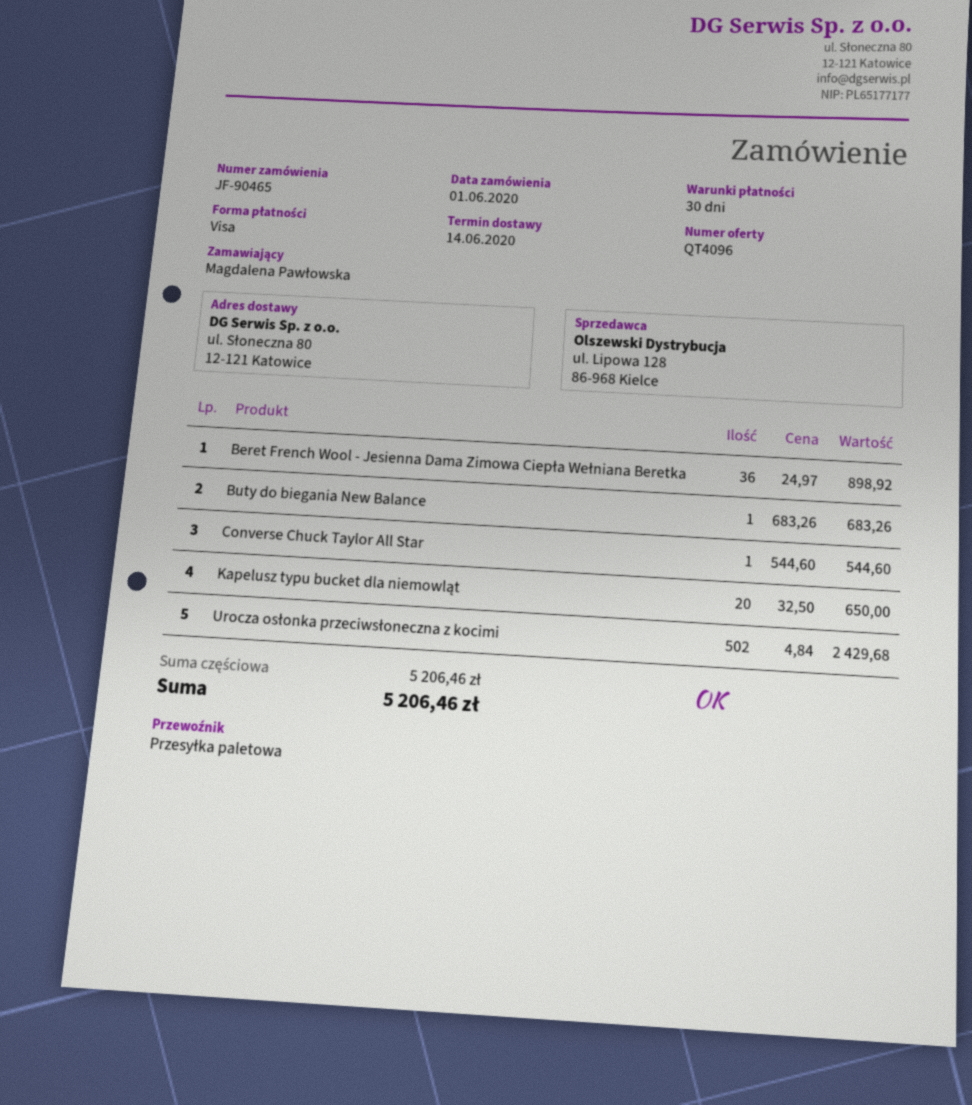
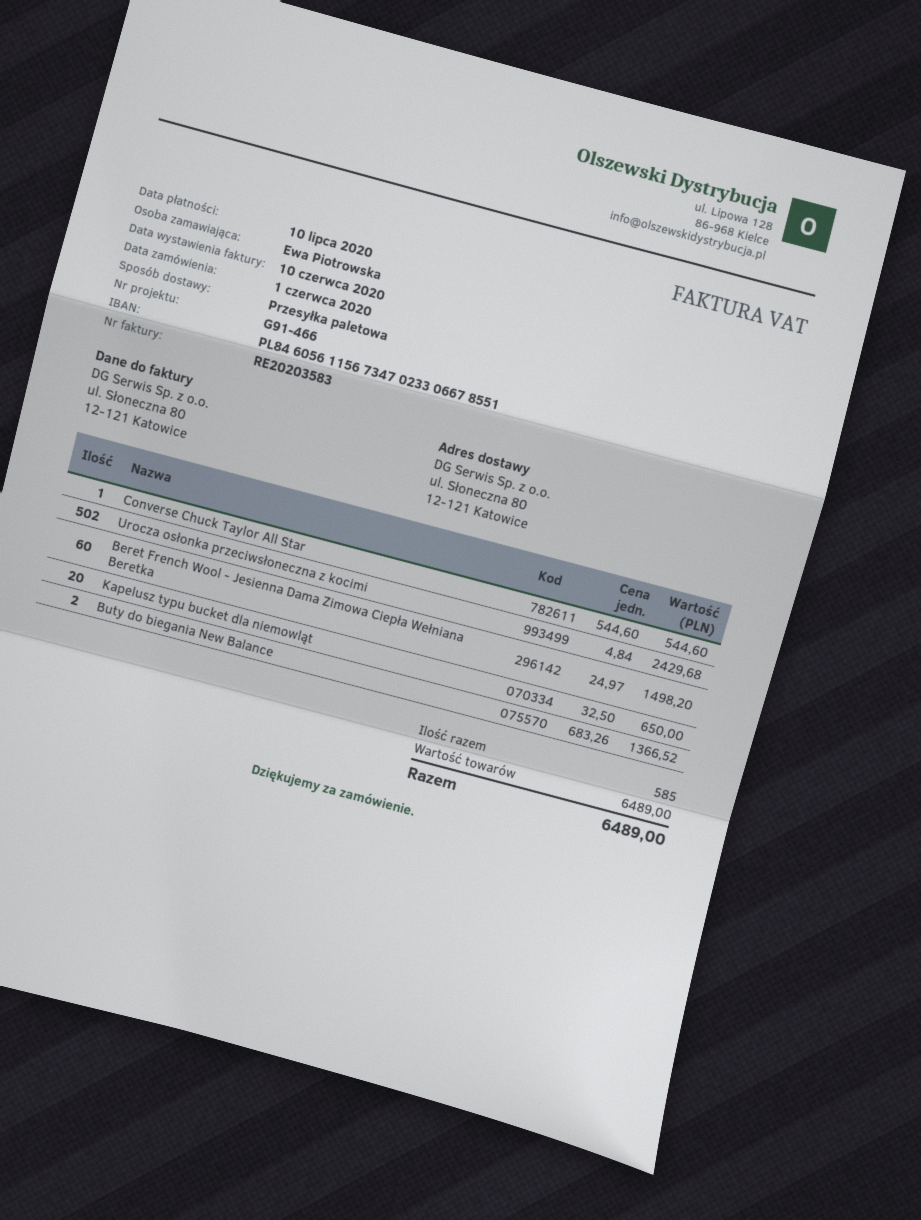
ordered by: Magdalena Pawłowska -> Ewa Piotrowska
Beret French Wool - Jesienna Dama Zimowa Ciepła Wełniana Beretka: 36 x 24.97 = 898.92 -> 60 x 24.97 = 1498.20
Buty do biegania New Balance: 1 x 683.26 = 683.26 -> 2 x 683.26 = 1366.52
subtotal: 5206.46 -> 6489.00
total: 5206.46 -> 6489.00

